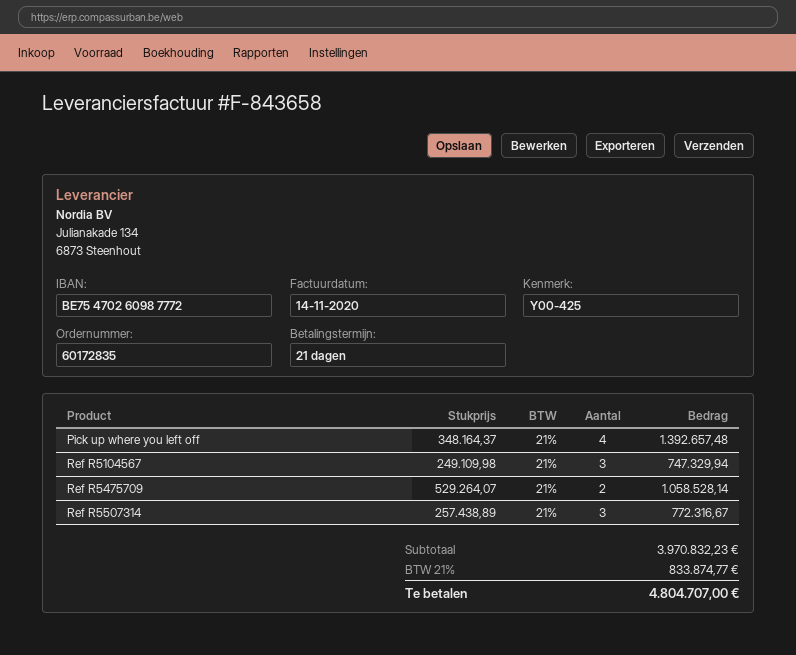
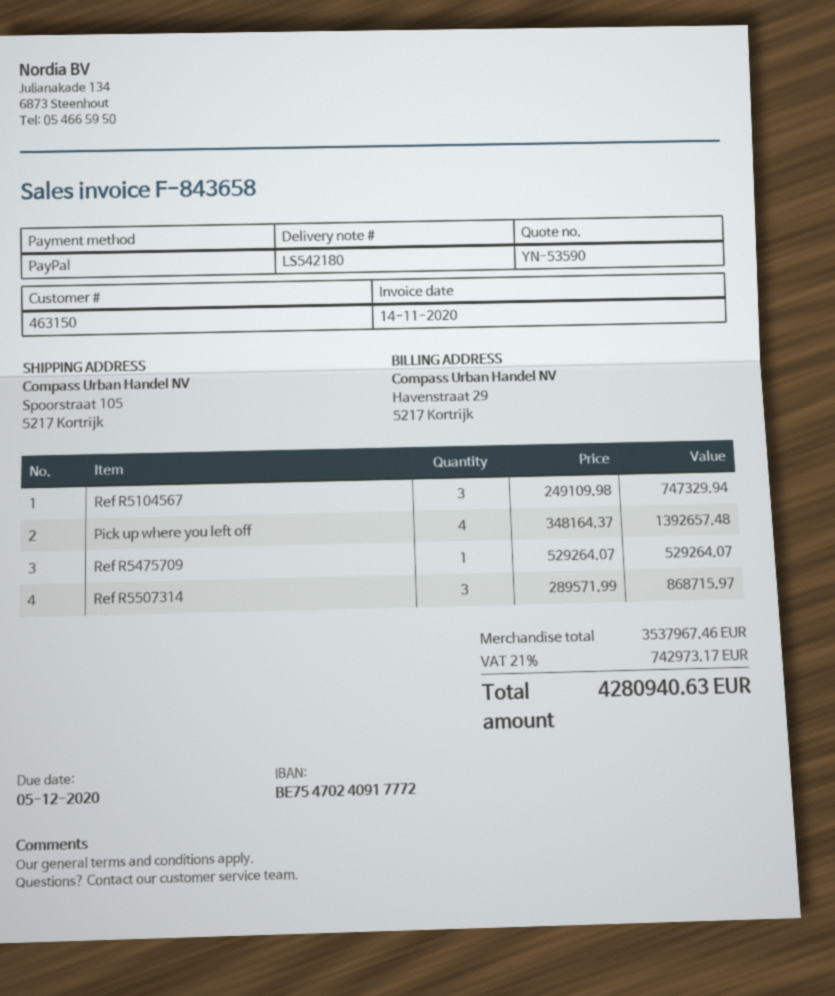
bank account: BE75470260987772 -> BE75470240917772
Ref R5475709: 2 x 529264.07 = 1058528.14 -> 1 x 529264.07 = 529264.07
Ref R5507314: 3 x 257438.89 = 772316.67 -> 3 x 289571.99 = 868715.97
subtotal: 3970832.23 -> 3537967.46
tax: 21% = 833874.77 -> 21% = 742973.17
total: 4804707.00 -> 4280940.63

